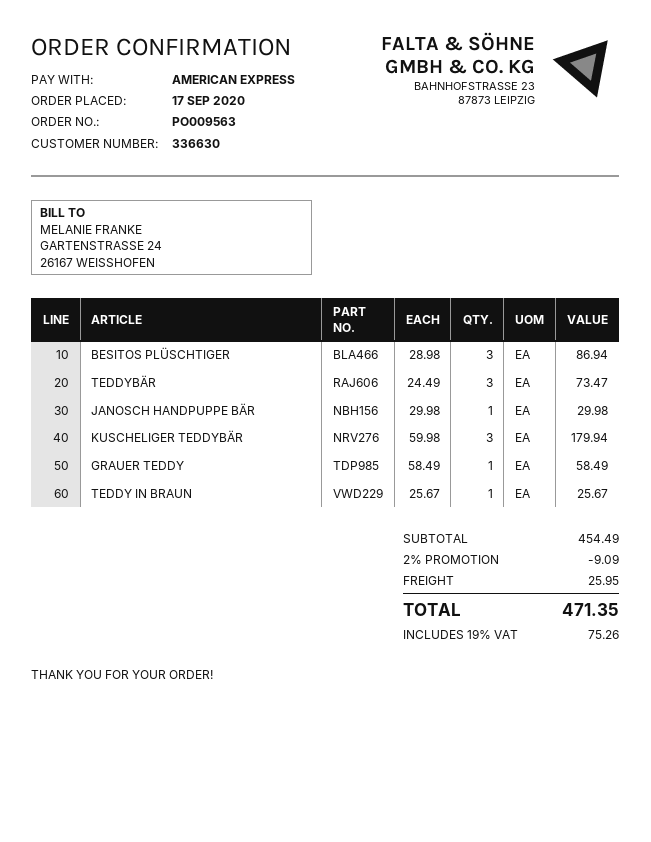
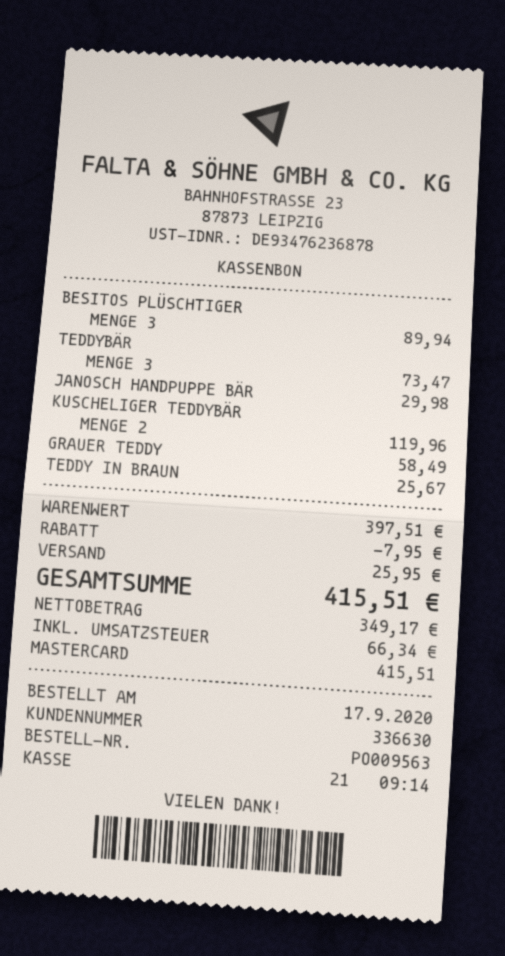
payment method: American Express -> Mastercard
BESITOS PLÜSCHTIGER: 3 for 86.94 -> 3 for 89.94
KUSCHELIGER TEDDYBÄR: 3 for 179.94 -> 2 for 119.96
subtotal: 454.49 -> 397.51
discount: 9.09 -> 7.95
tax: 75.26 -> 66.34
total: 471.35 -> 415.51

